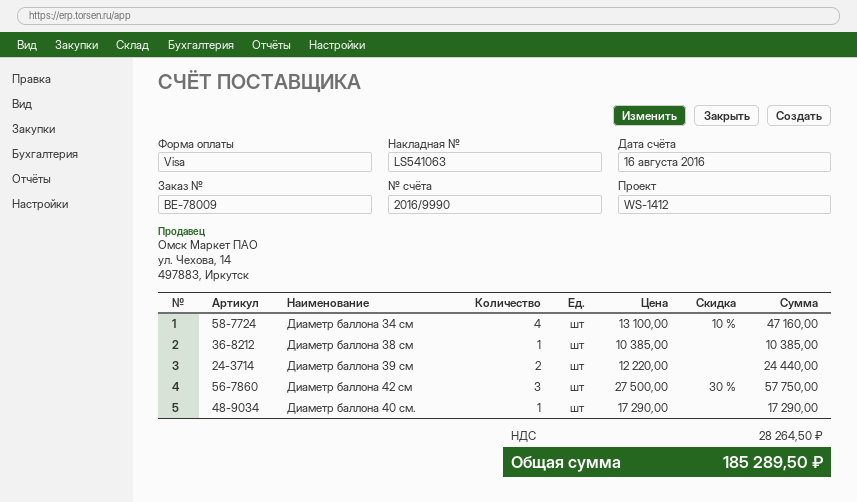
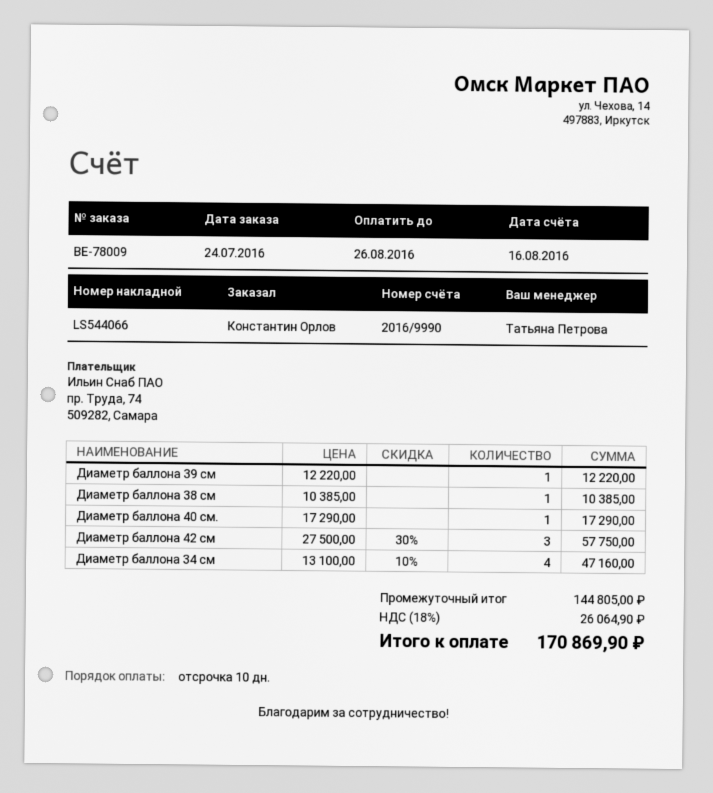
delivery note number: LS541063 -> LS544066
Диаметр баллона 39 см: 2 x 12220.00 = 24440.00 -> 1 x 12220.00 = 12220.00
tax: 28264.50 -> 26064.90
total: 185289.50 -> 170869.90

